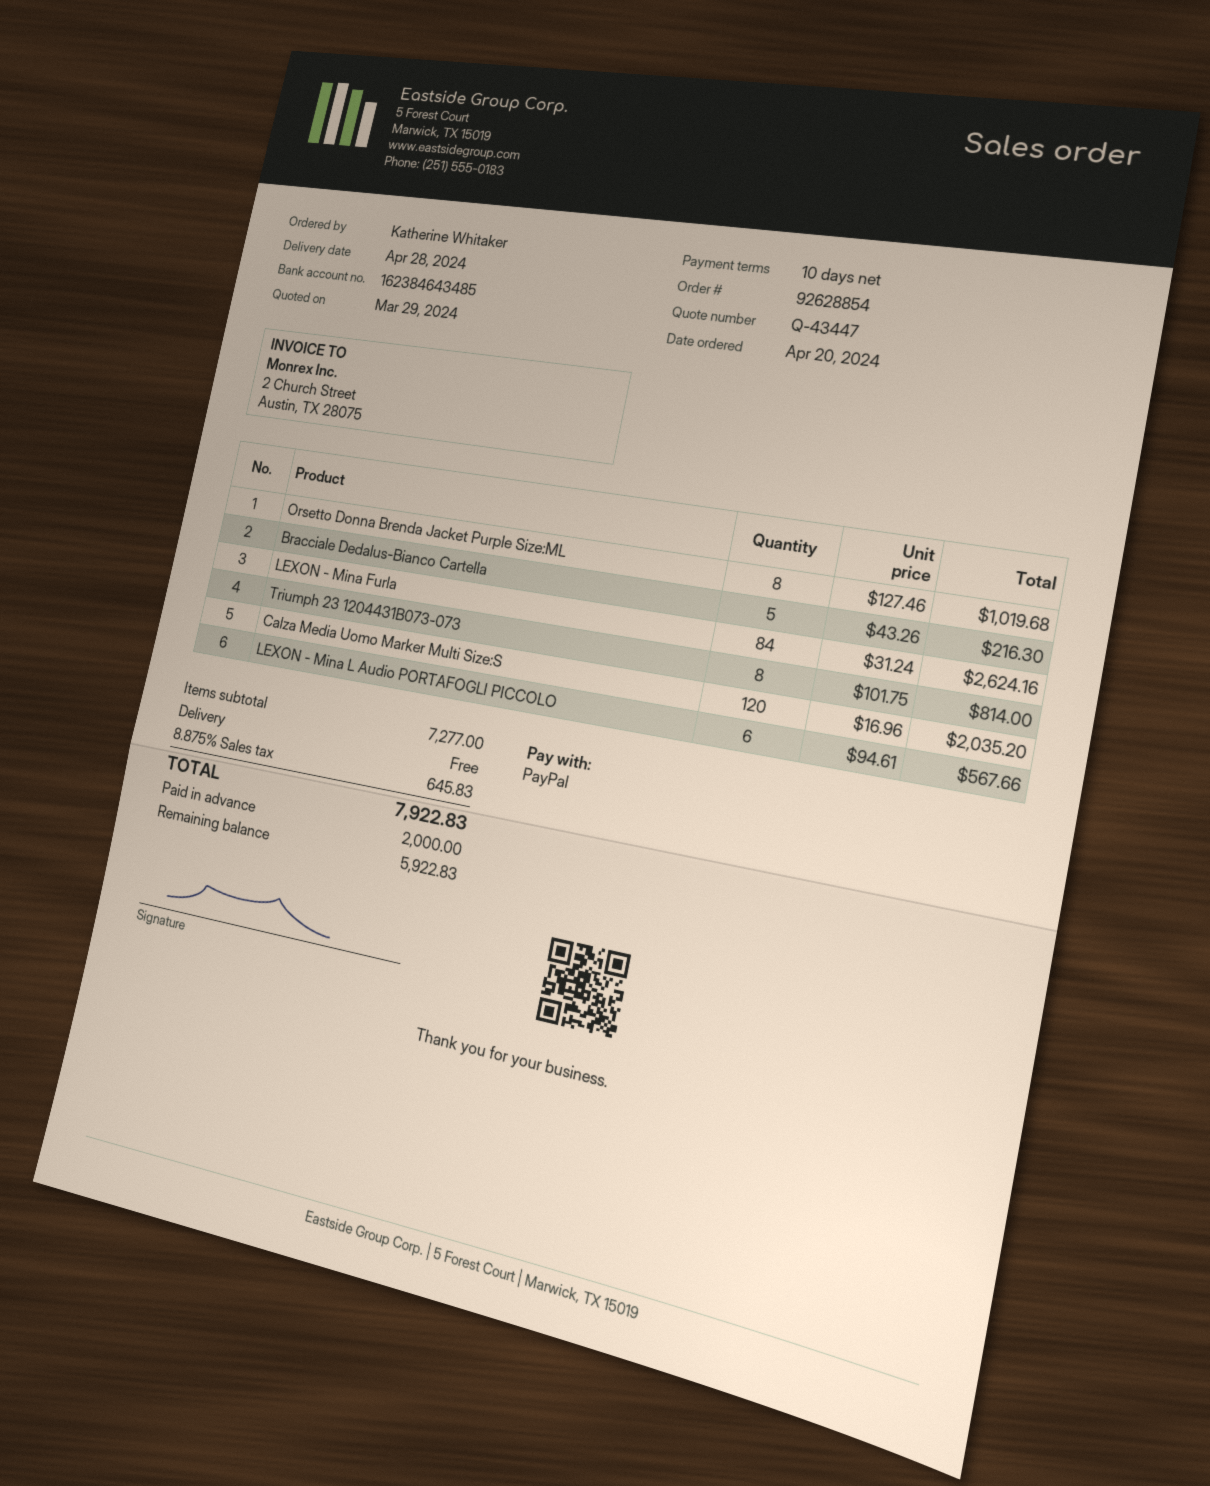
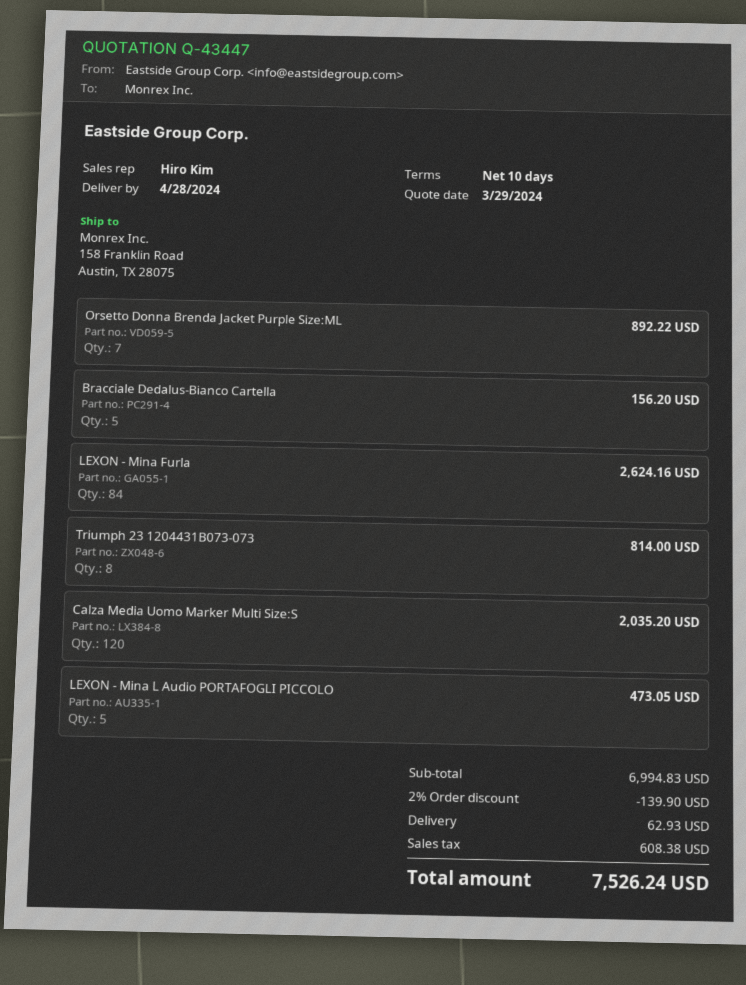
Orsetto Donna Brenda Jacket Purple Size:ML: 8 for 1019.68 -> 7 for 892.22
Bracciale Dedalus-Bianco Cartella: 5 for 216.30 -> 5 for 156.20
LEXON - Mina L Audio PORTAFOGLI PICCOLO: 6 for 567.66 -> 5 for 473.05
subtotal: 7277.00 -> 6994.83
discount: none -> 2% = 139.90
shipping: 0.00 -> 62.93
tax: 645.83 -> 608.38
total: 7922.83 -> 7526.24

